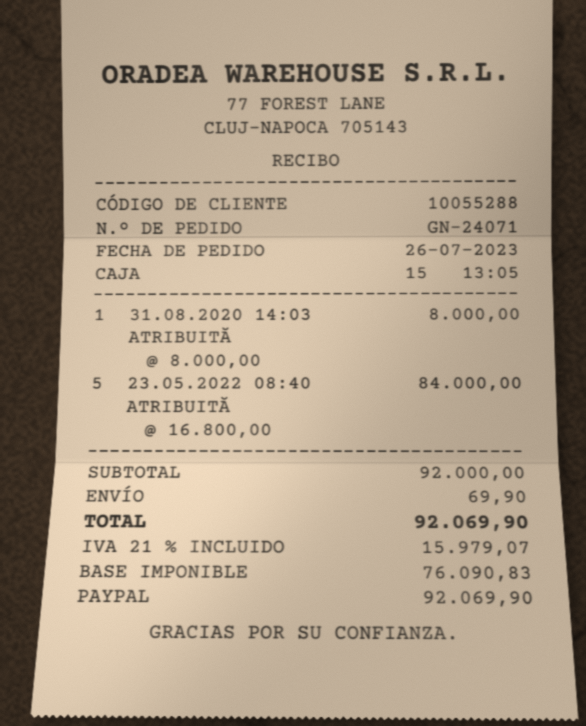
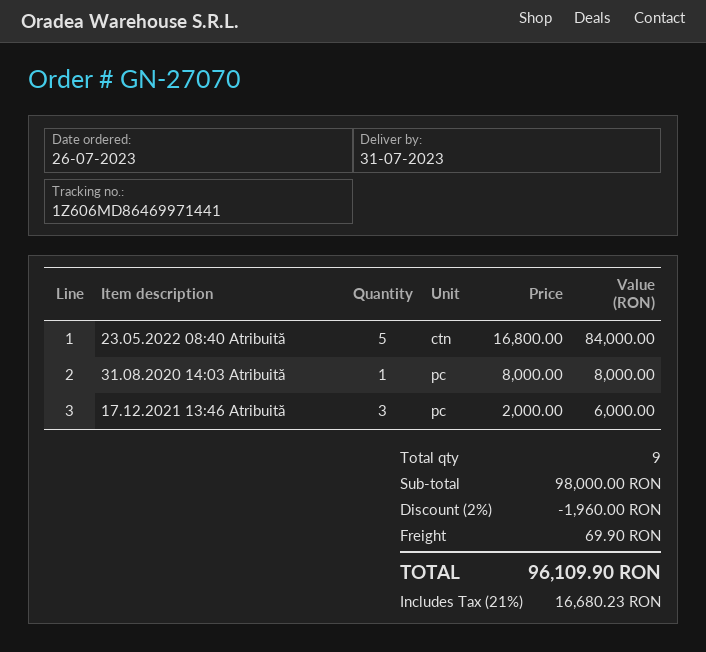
order number: GN-24071 -> GN-27070
17.12.2021 13:46 Atribuită: none -> 3 x 2000.00 = 6000.00
subtotal: 92000.00 -> 98000.00
discount: none -> 2% = 1960.00
tax: 21% = 15979.07 -> 21% = 16680.23
total: 92069.90 -> 96109.90

